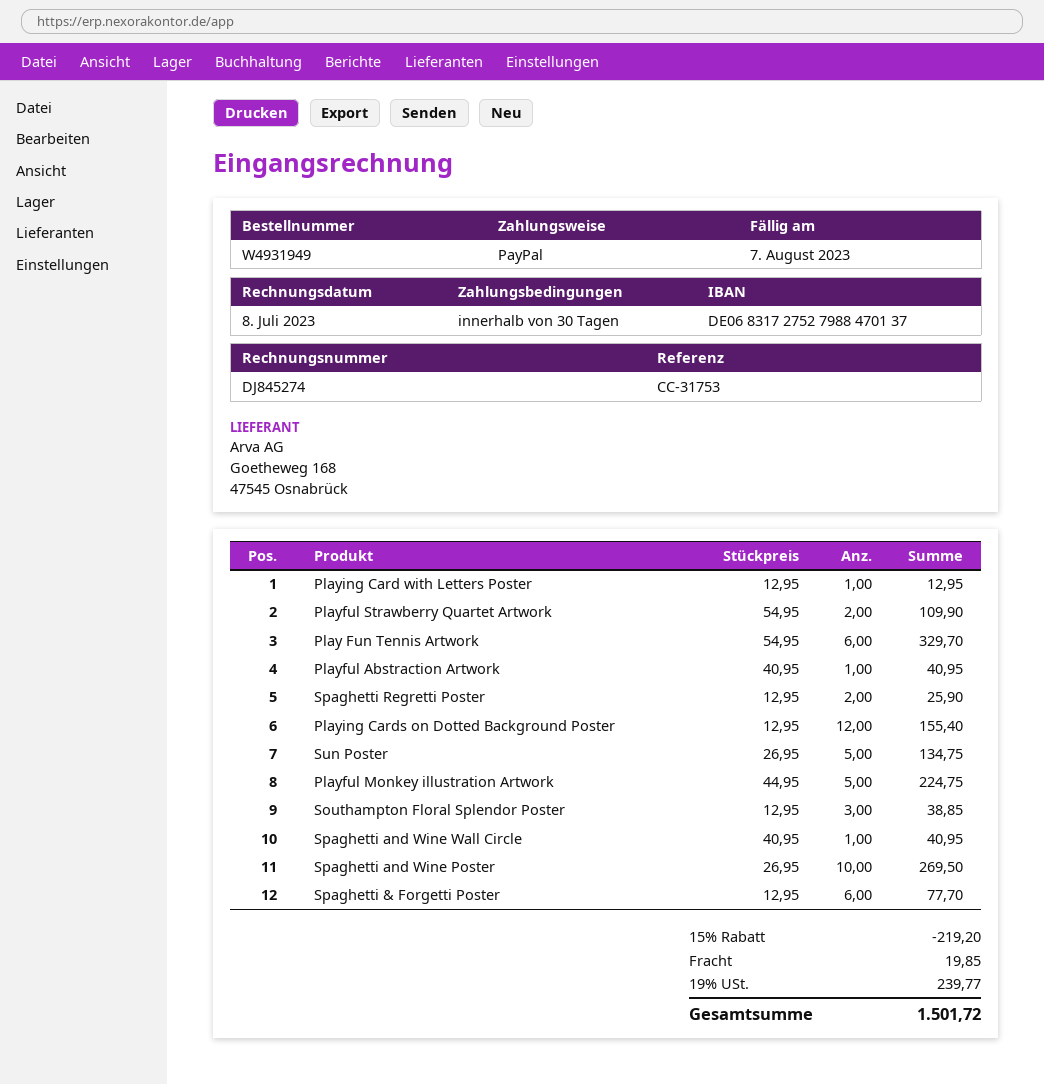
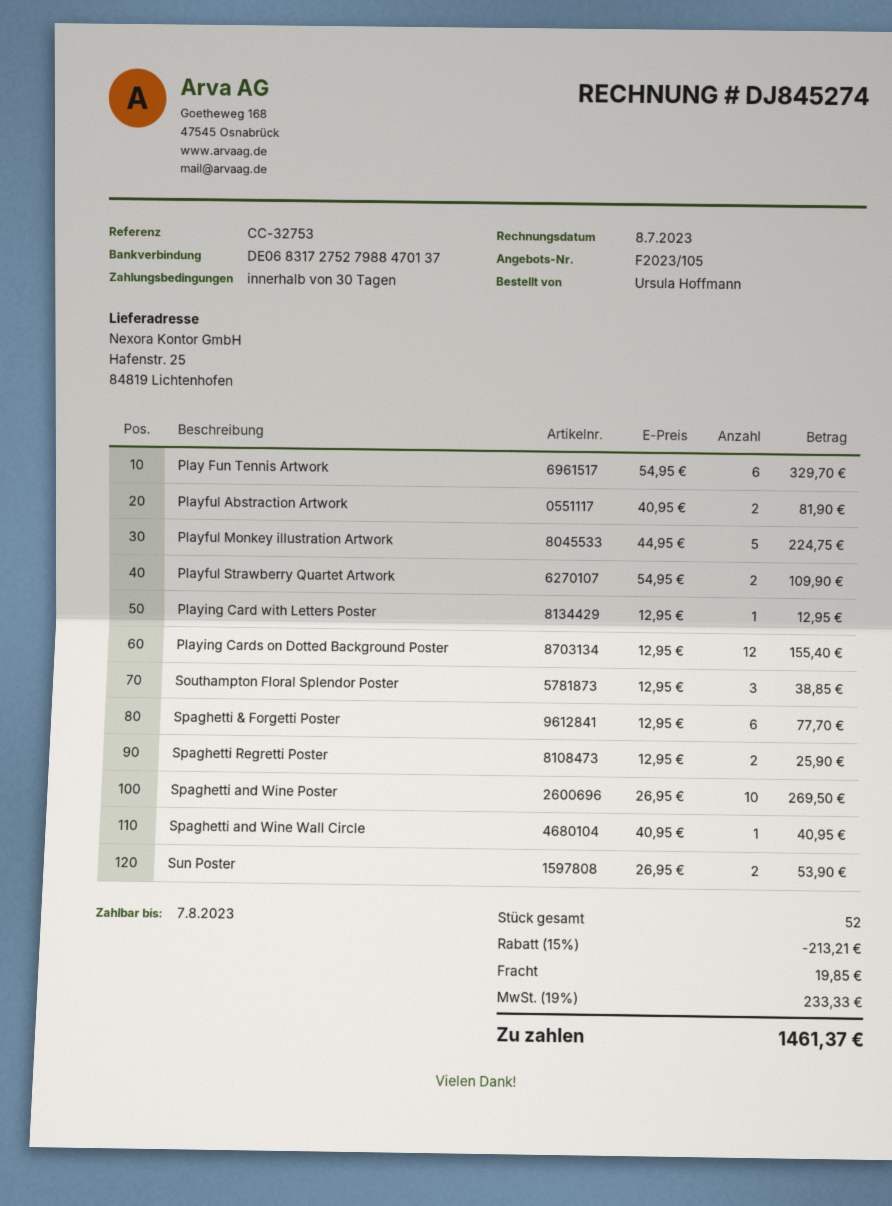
reference: CC-31753 -> CC-32753
Playful Abstraction Artwork: 1 x 40.95 = 40.95 -> 2 x 40.95 = 81.90
Sun Poster: 5 x 26.95 = 134.75 -> 2 x 26.95 = 53.90
discount: 15% = 219.20 -> 15% = 213.21
tax: 19% = 239.77 -> 19% = 233.33
total: 1501.72 -> 1461.37

